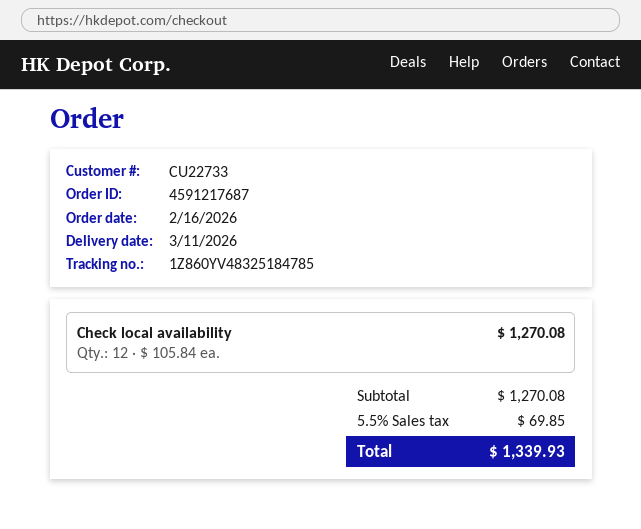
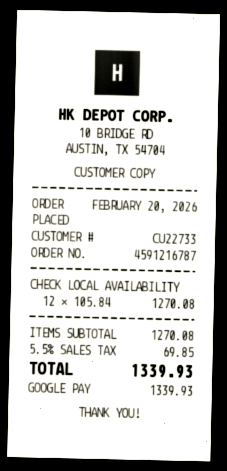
order number: 4591217687 -> 4591216787
order date: 2026-02-16 -> 2026-02-20

